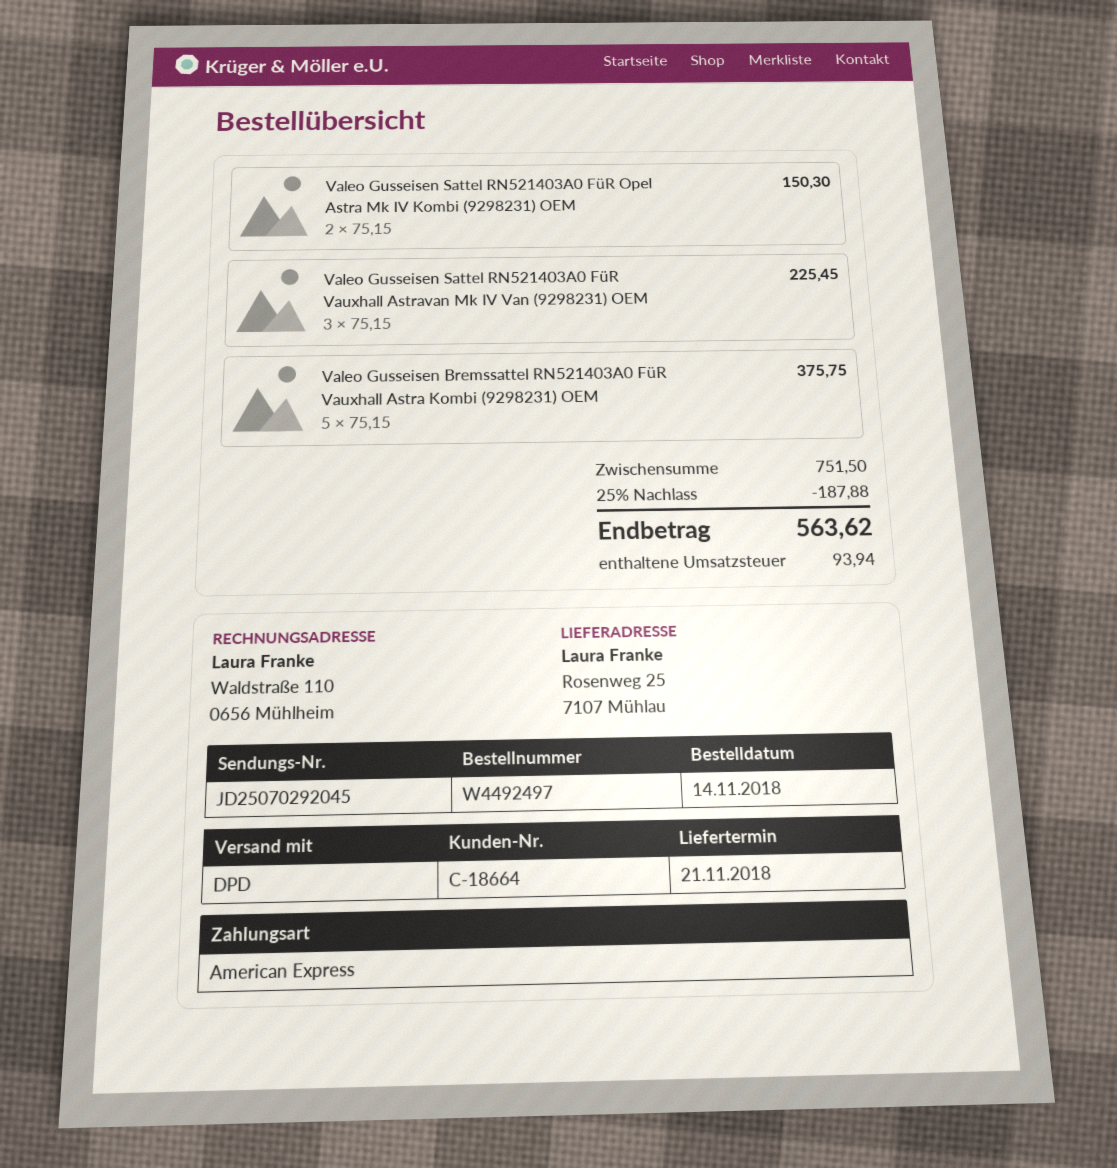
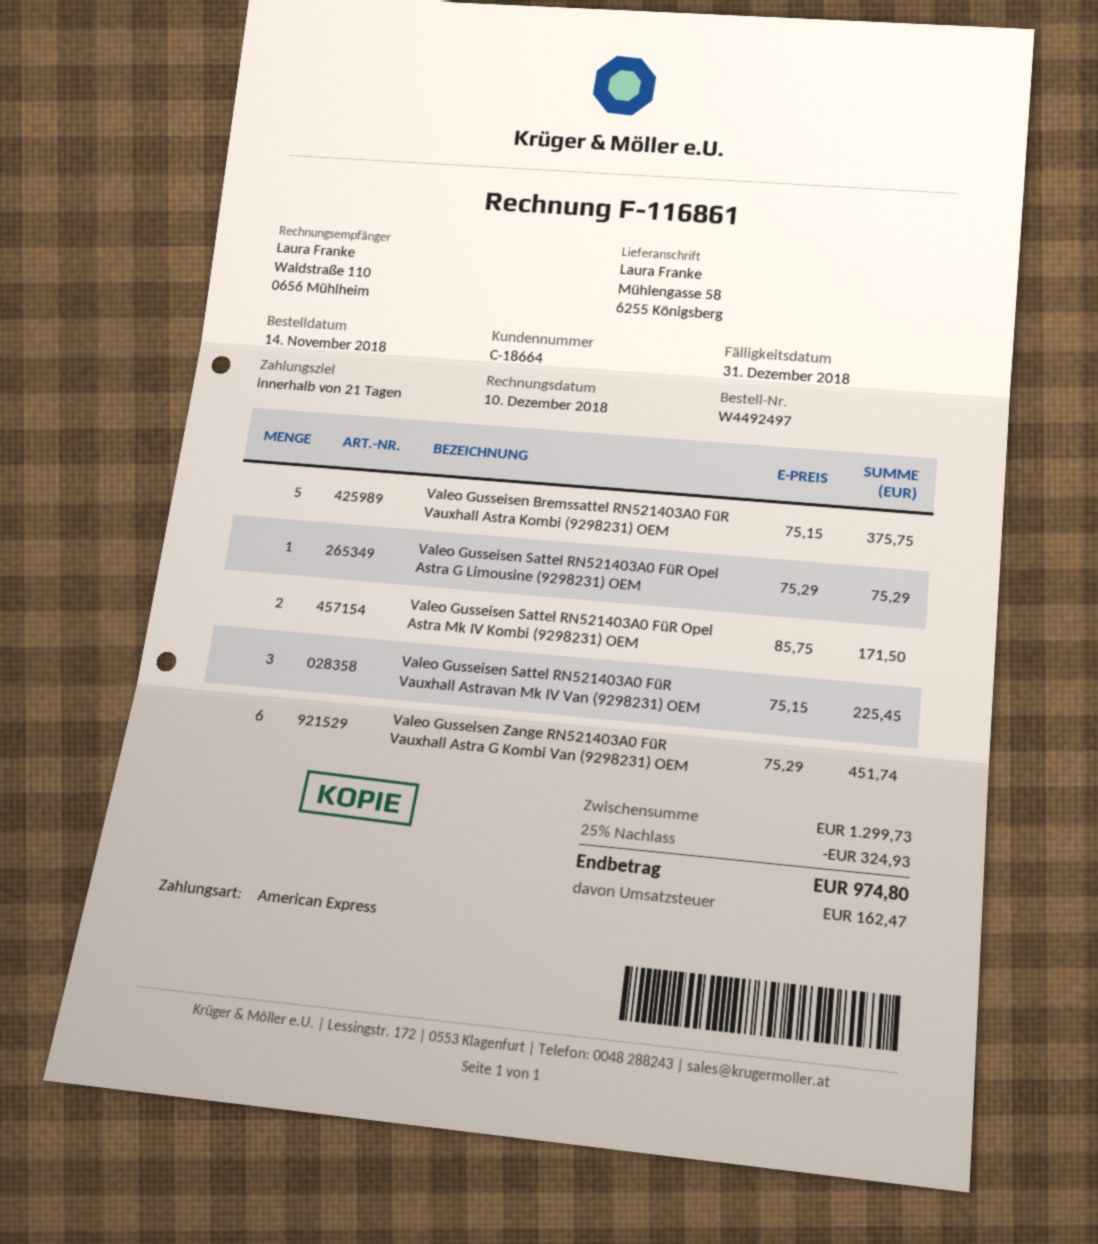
ship to: Rosenweg 25, 7107 Mühlau -> Mühlengasse 58, 6255 Königsberg
Valeo Gusseisen Sattel RN521403A0 FüR Opel Astra Mk IV Kombi (9298231) OEM: 2 x 75.15 = 150.30 -> 2 x 85.75 = 171.50
Valeo Gusseisen Sattel RN521403A0 FüR Opel Astra G Limousine (9298231) OEM: none -> 1 x 75.29 = 75.29
Valeo Gusseisen Zange RN521403A0 FüR Vauxhall Astra G Kombi Van (9298231) OEM: none -> 6 x 75.29 = 451.74
subtotal: 751.50 -> 1299.73
discount: 25% = 187.88 -> 25% = 324.93
tax: 93.94 -> 162.47
total: 563.62 -> 974.80

